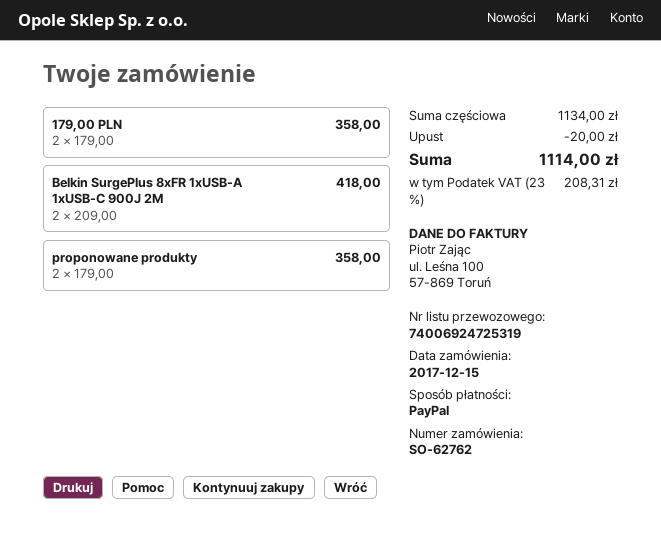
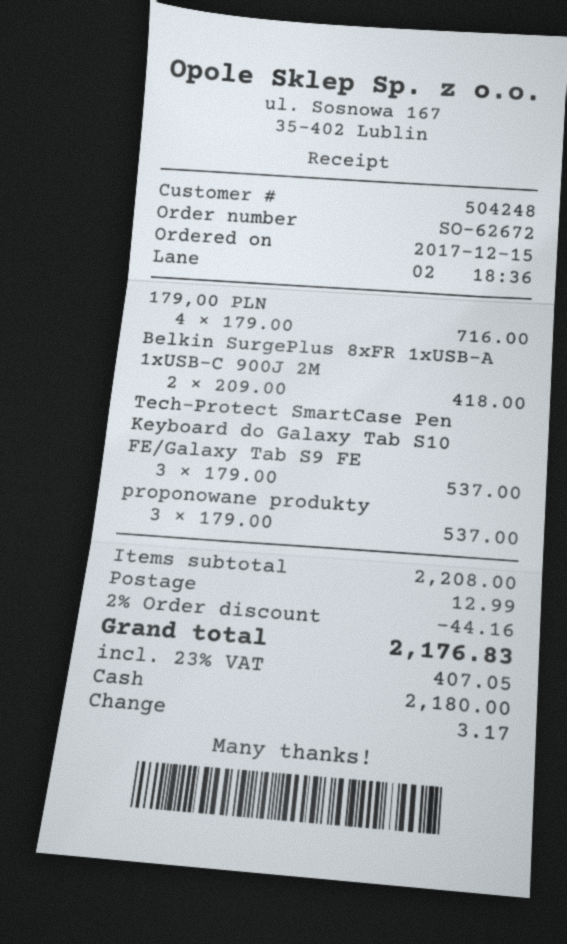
order number: SO-62762 -> SO-62672
payment method: PayPal -> cash
179,00 PLN: 2 x 179.00 = 358.00 -> 4 x 179.00 = 716.00
proponowane produkty: 2 x 179.00 = 358.00 -> 3 x 179.00 = 537.00
Tech-Protect SmartCase Pen Keyboard do Galaxy Tab S10 FE/Galaxy Tab S9 FE: none -> 3 x 179.00 = 537.00
subtotal: 1134.00 -> 2208.00
discount: 20.00 -> 44.16
shipping: none -> 12.99
tax: 23% = 208.31 -> 23% = 407.05
total: 1114.00 -> 2176.83

